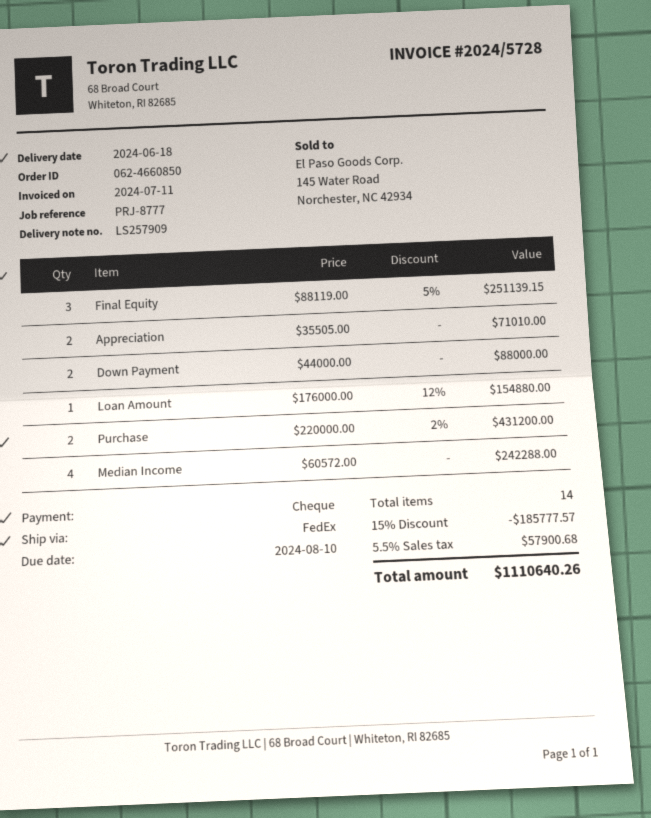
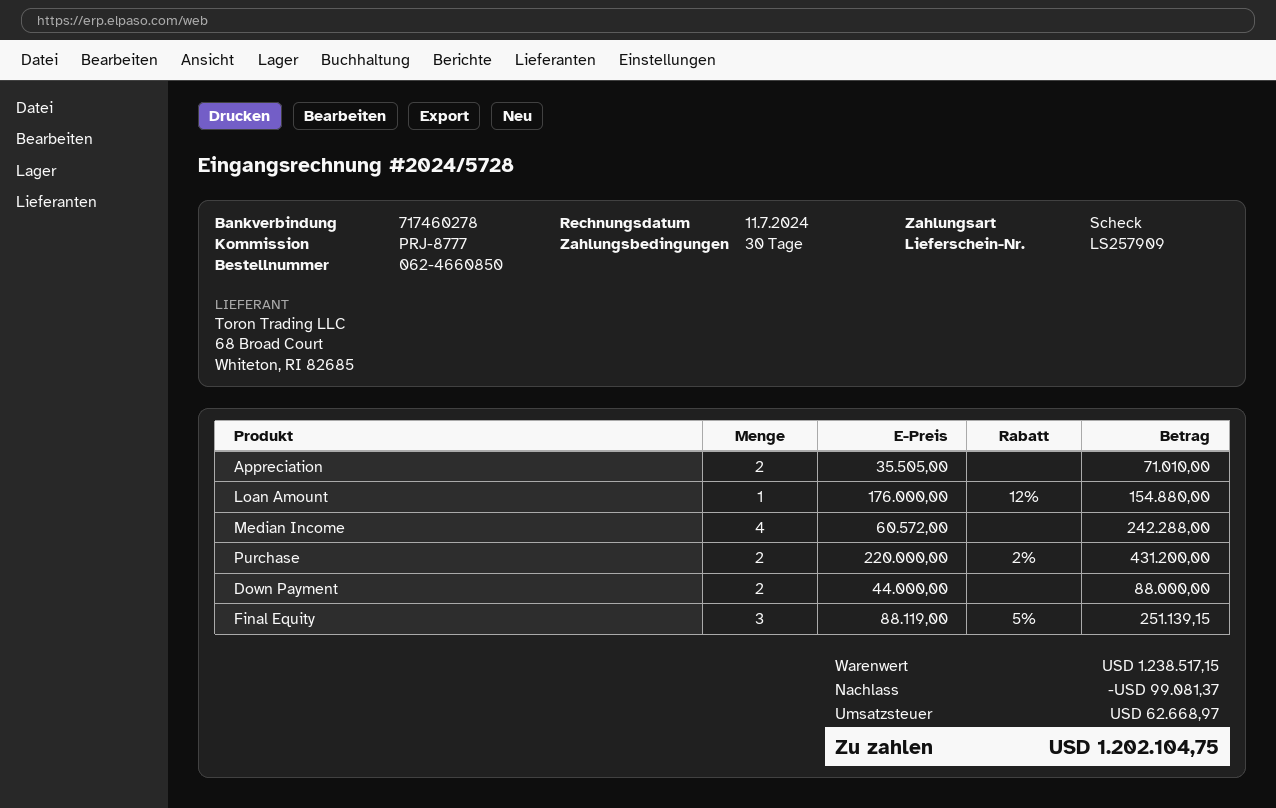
discount: 185777.57 -> 99081.37
tax: 57900.68 -> 62668.97
total: 1110640.26 -> 1202104.75

